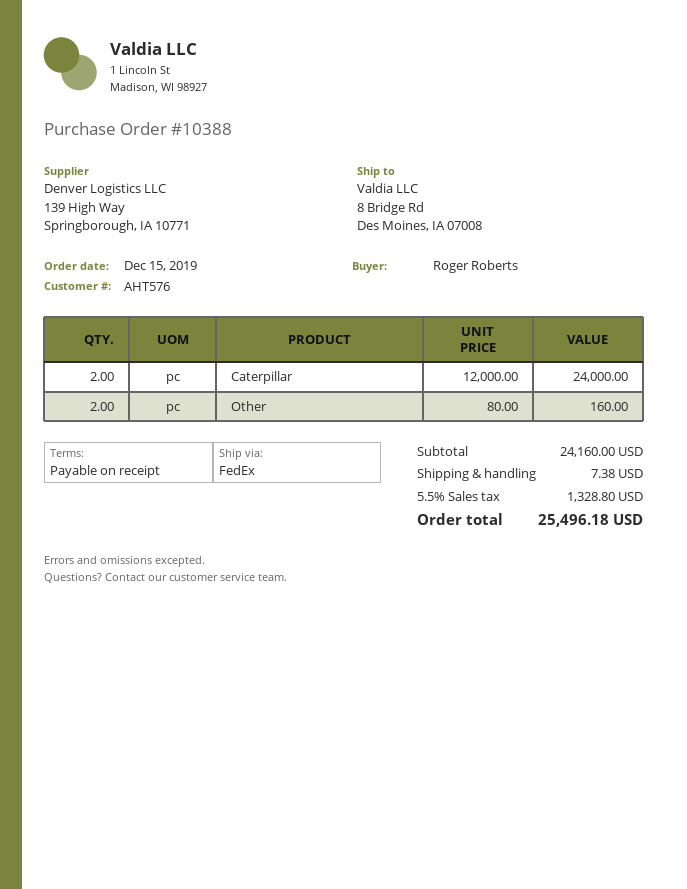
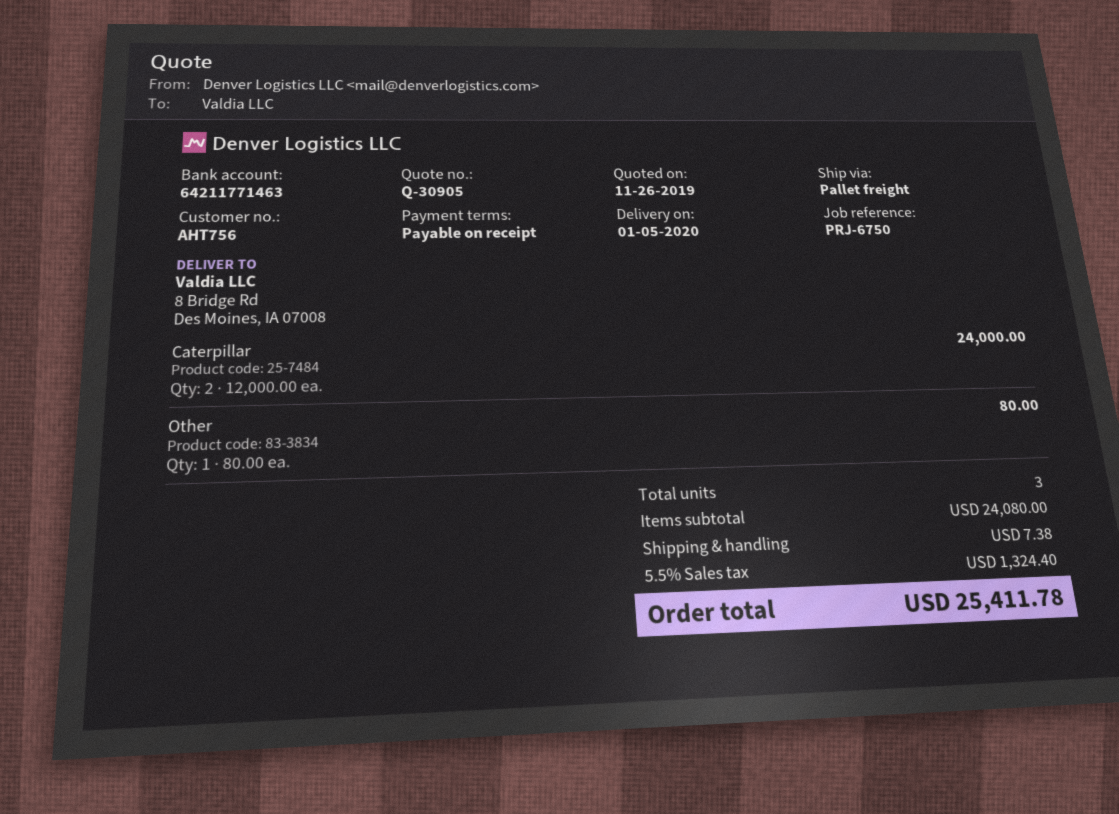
customer number: AHT576 -> AHT756
shipping method: FedEx -> pallet freight
Other: 2 x 80.00 = 160.00 -> 1 x 80.00 = 80.00
subtotal: 24160.00 -> 24080.00
tax: 5.5% = 1328.80 -> 5.5% = 1324.40
total: 25496.18 -> 25411.78

